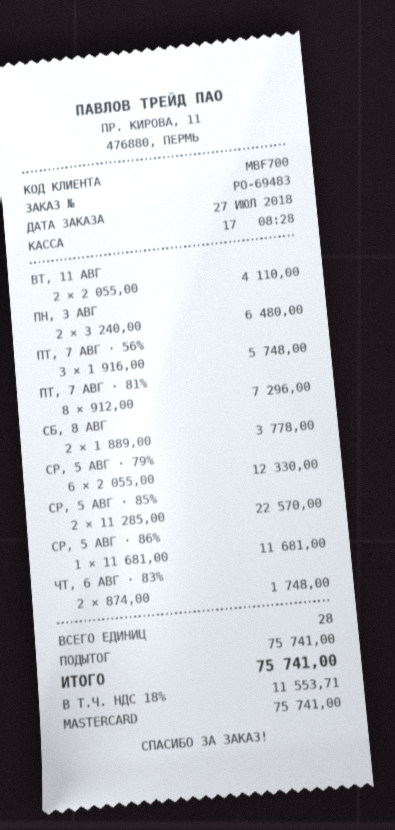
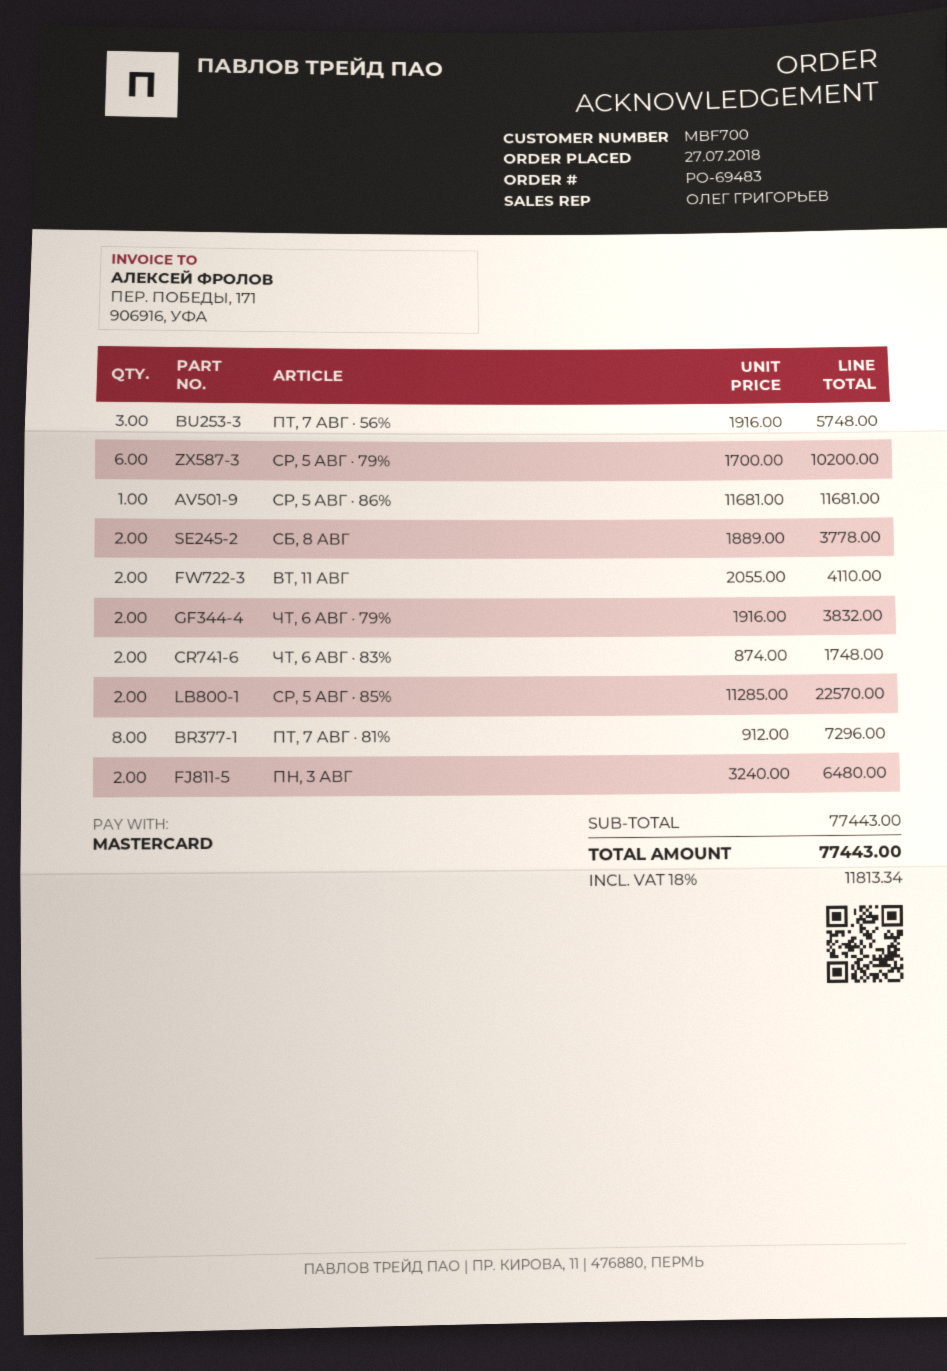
СР, 5 АВГ · 79%: 6 x 2055.00 = 12330.00 -> 6 x 1700.00 = 10200.00
ЧТ, 6 АВГ · 79%: none -> 2 x 1916.00 = 3832.00
subtotal: 75741.00 -> 77443.00
tax: 18% = 11553.71 -> 18% = 11813.34
total: 75741.00 -> 77443.00

